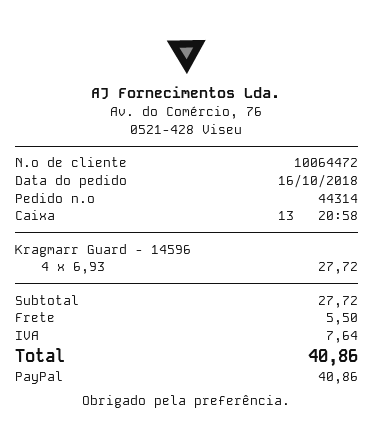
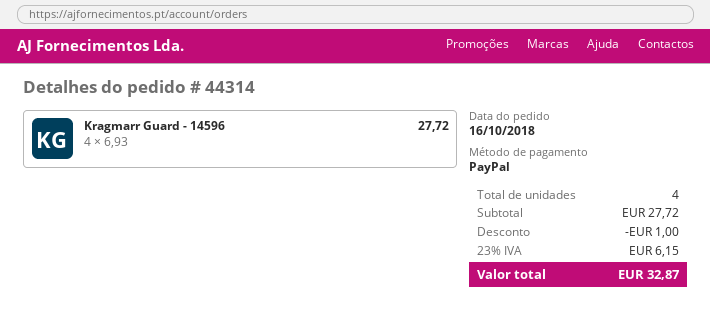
discount: none -> 1.00
shipping: 5.50 -> none
tax: 7.64 -> 6.15
total: 40.86 -> 32.87

